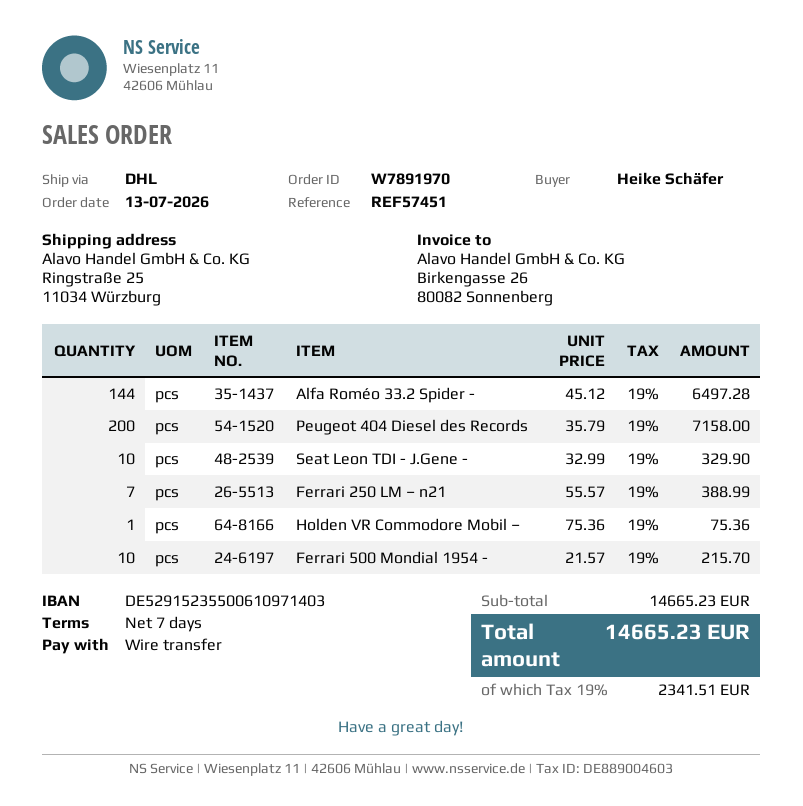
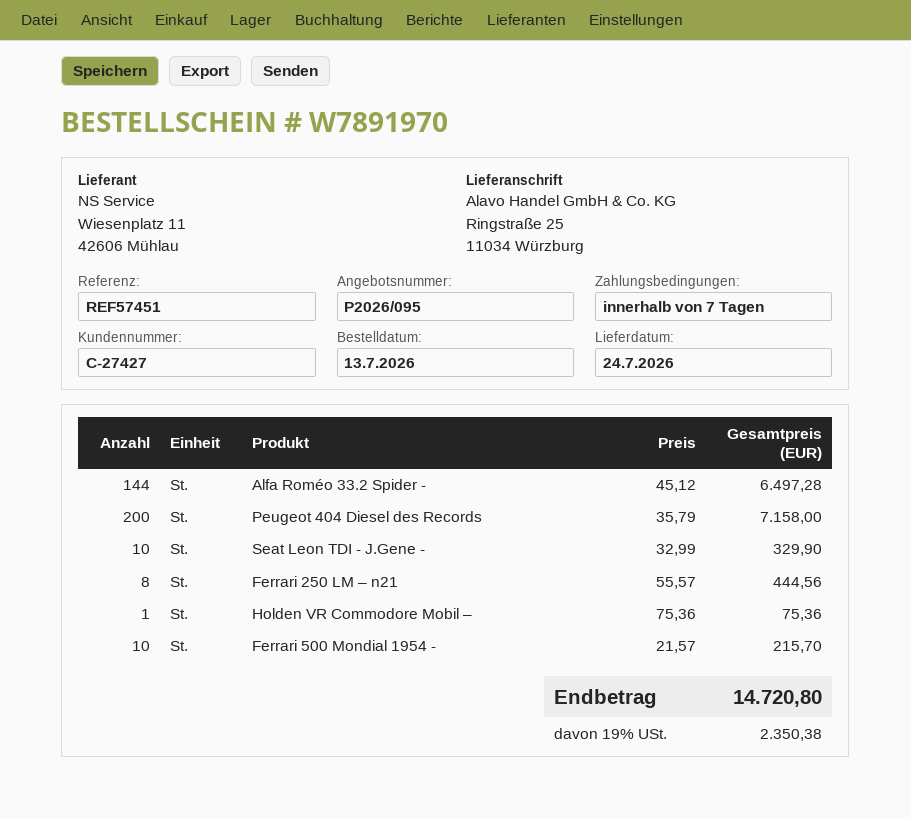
Ferrari 250 LM – n21: 7 x 55.57 = 388.99 -> 8 x 55.57 = 444.56
tax: 19% = 2341.51 -> 19% = 2350.38
total: 14665.23 -> 14720.80

